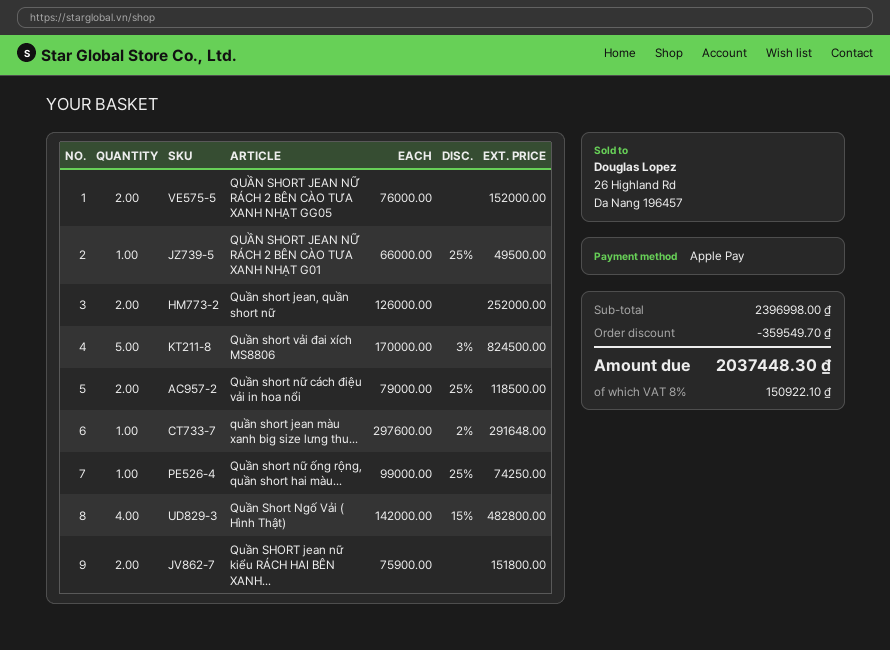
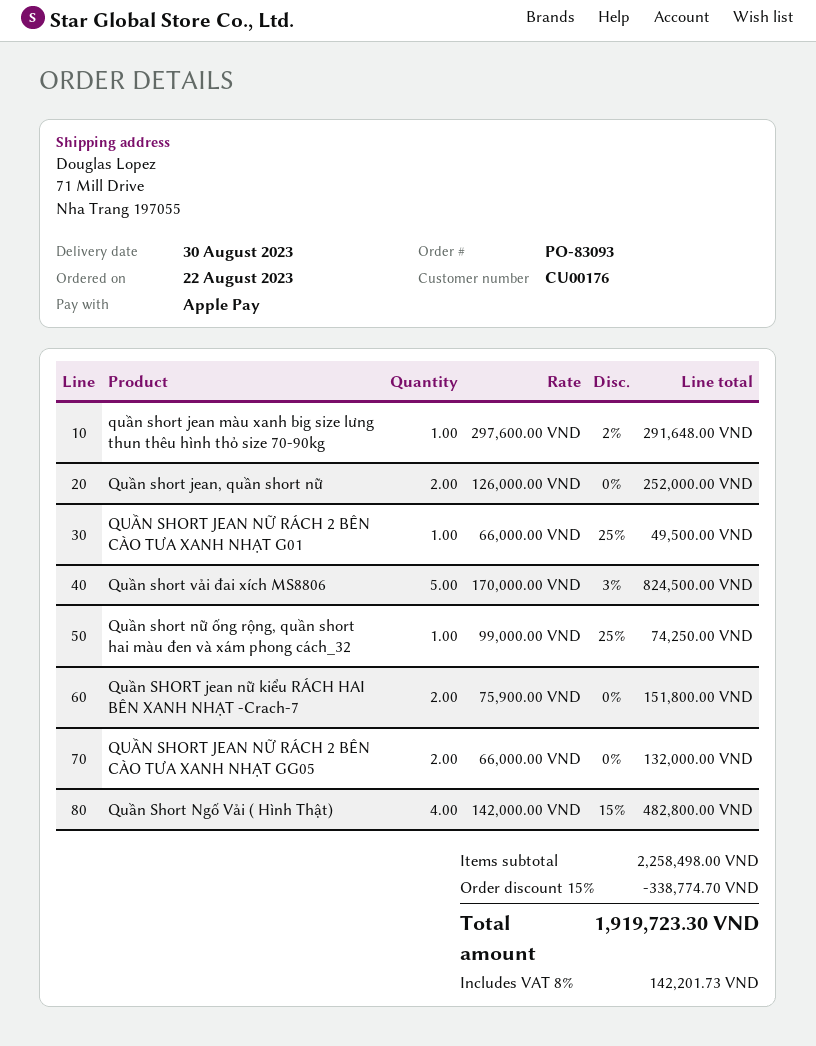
QUẦN SHORT JEAN NỮ RÁCH 2 BÊN CÀO TƯA XANH NHẠT GG05: 2 x 76000.00 = 152000.00 -> 2 x 66000.00 = 132000.00
Quần short nữ cách điệu vải in hoa nổi: 2 x 79000.00 - 25% = 118500.00 -> none
subtotal: 2396998.00 -> 2258498.00
discount: 359549.70 -> 338774.70
tax: 8% = 150922.10 -> 8% = 142201.73
total: 2037448.30 -> 1919723.30

